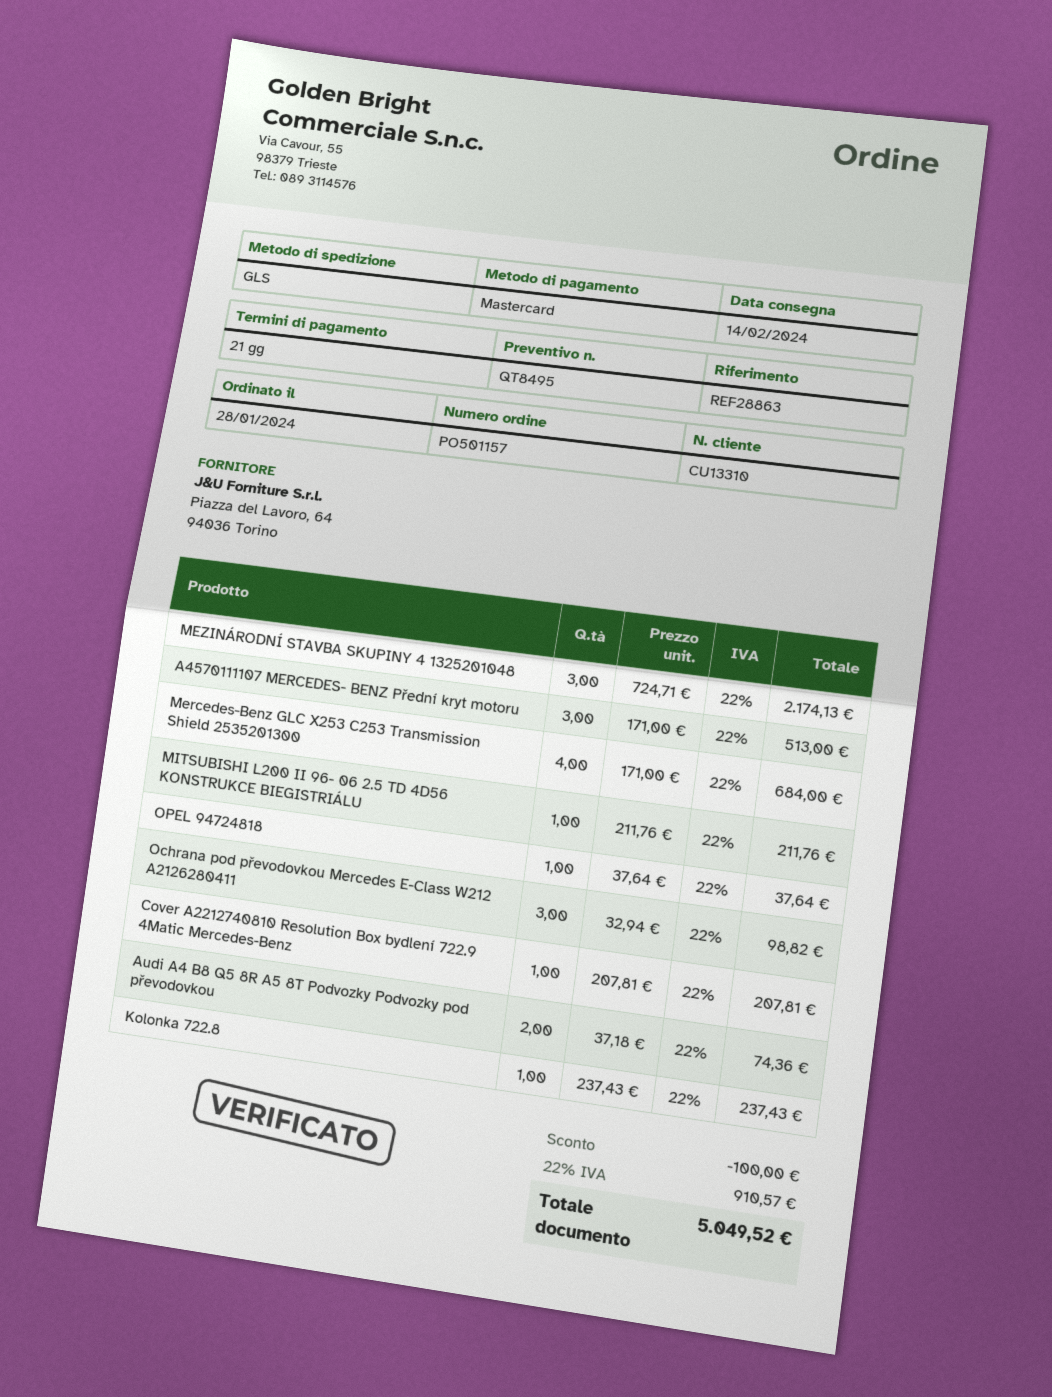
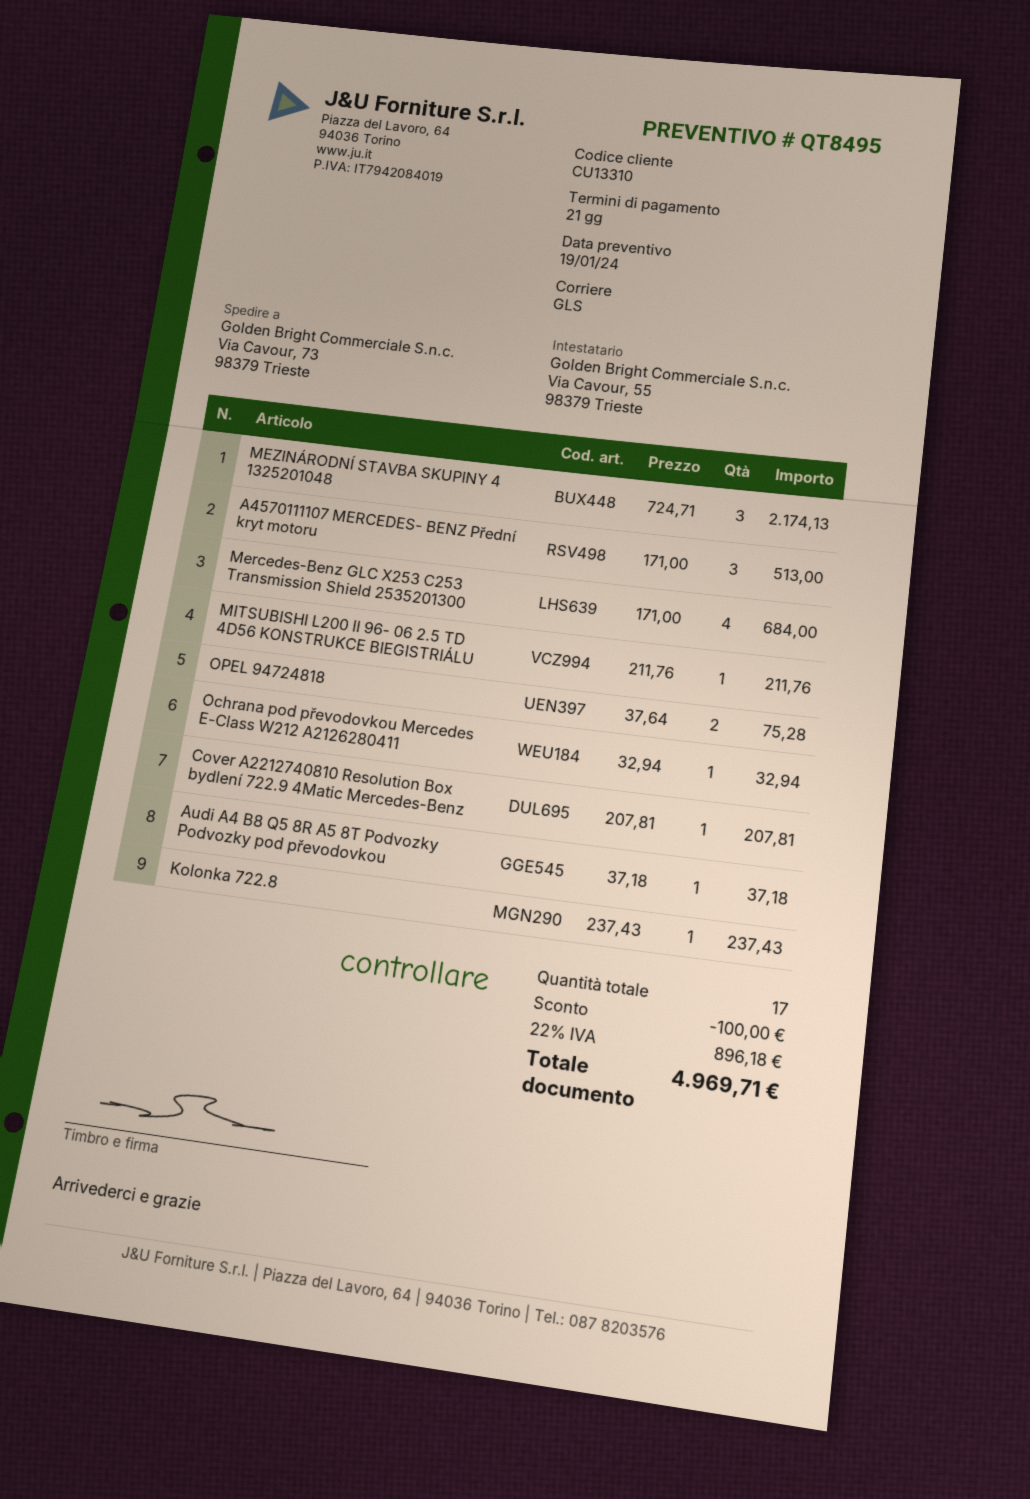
OPEL 94724818: 1 x 37.64 = 37.64 -> 2 x 37.64 = 75.28
Ochrana pod převodovkou Mercedes E-Class W212 A2126280411: 3 x 32.94 = 98.82 -> 1 x 32.94 = 32.94
Audi A4 B8 Q5 8R A5 8T Podvozky Podvozky pod převodovkou: 2 x 37.18 = 74.36 -> 1 x 37.18 = 37.18
tax: 22% = 910.57 -> 22% = 896.18
total: 5049.52 -> 4969.71

